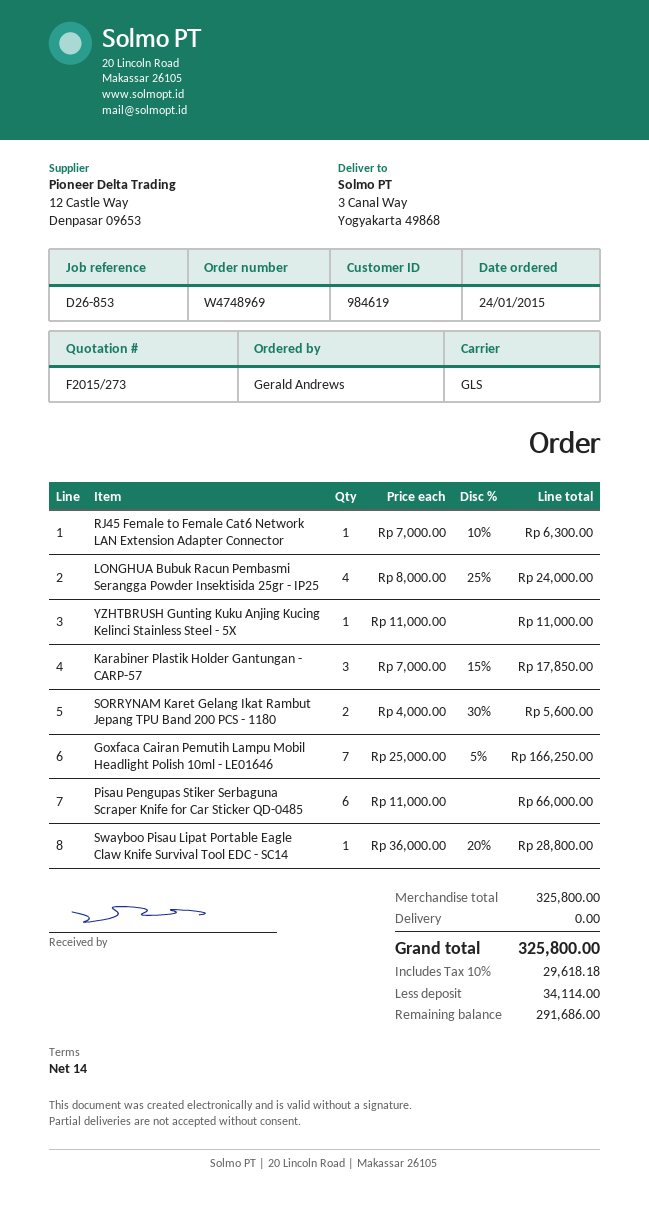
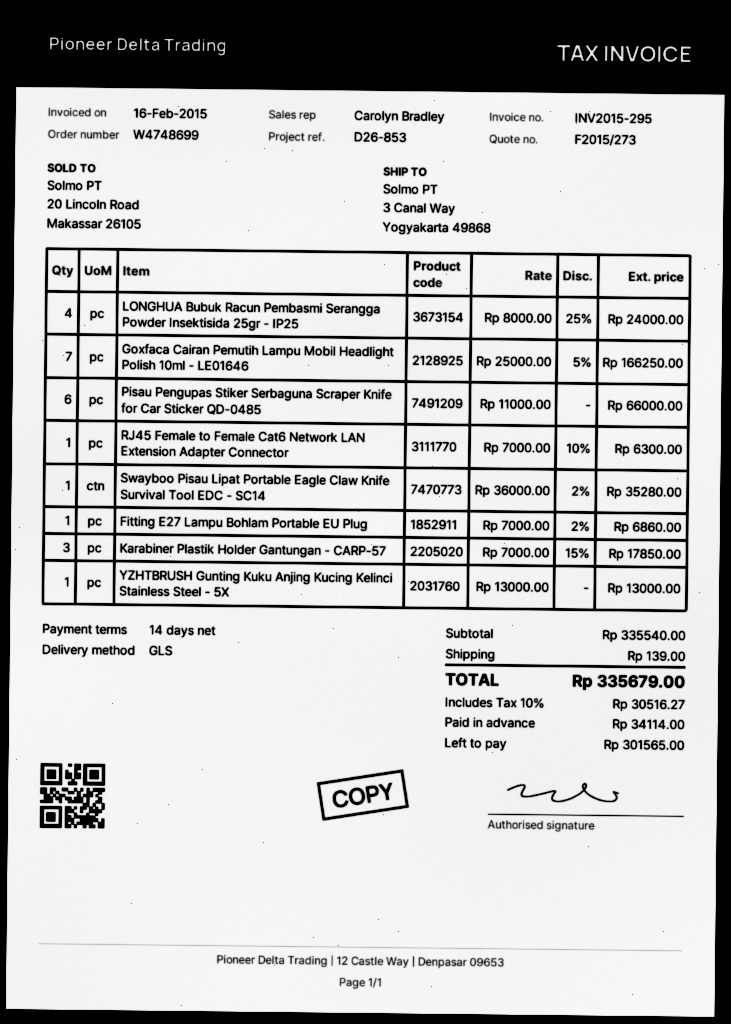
order number: W4748969 -> W4748699
YZHTBRUSH Gunting Kuku Anjing Kucing Kelinci Stainless Steel - 5X: 1 x 11000.00 = 11000.00 -> 1 x 13000.00 = 13000.00
SORRYNAM Karet Gelang Ikat Rambut Jepang TPU Band 200 PCS - 1180: 2 x 4000.00 - 30% = 5600.00 -> none
Swayboo Pisau Lipat Portable Eagle Claw Knife Survival Tool EDC - SC14: 1 x 36000.00 - 20% = 28800.00 -> 1 x 36000.00 - 2% = 35280.00
Fitting E27 Lampu Bohlam Portable EU Plug: none -> 1 x 7000.00 - 2% = 6860.00
subtotal: 325800.00 -> 335540.00
shipping: 0.00 -> 139.00
tax: 10% = 29618.18 -> 10% = 30516.27
total: 325800.00 -> 335679.00
balance: 291686.00 -> 301565.00

